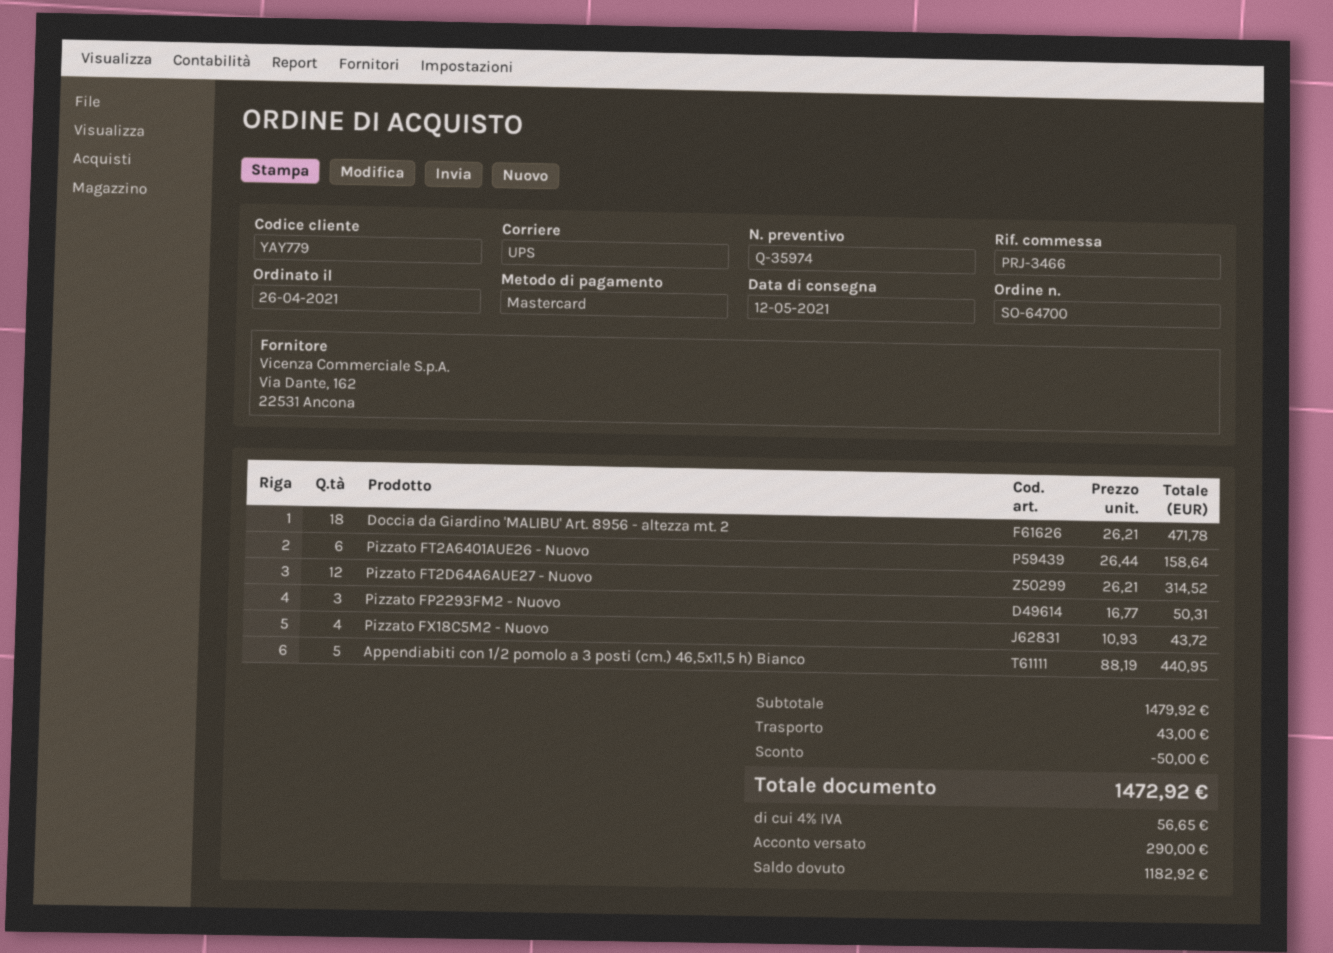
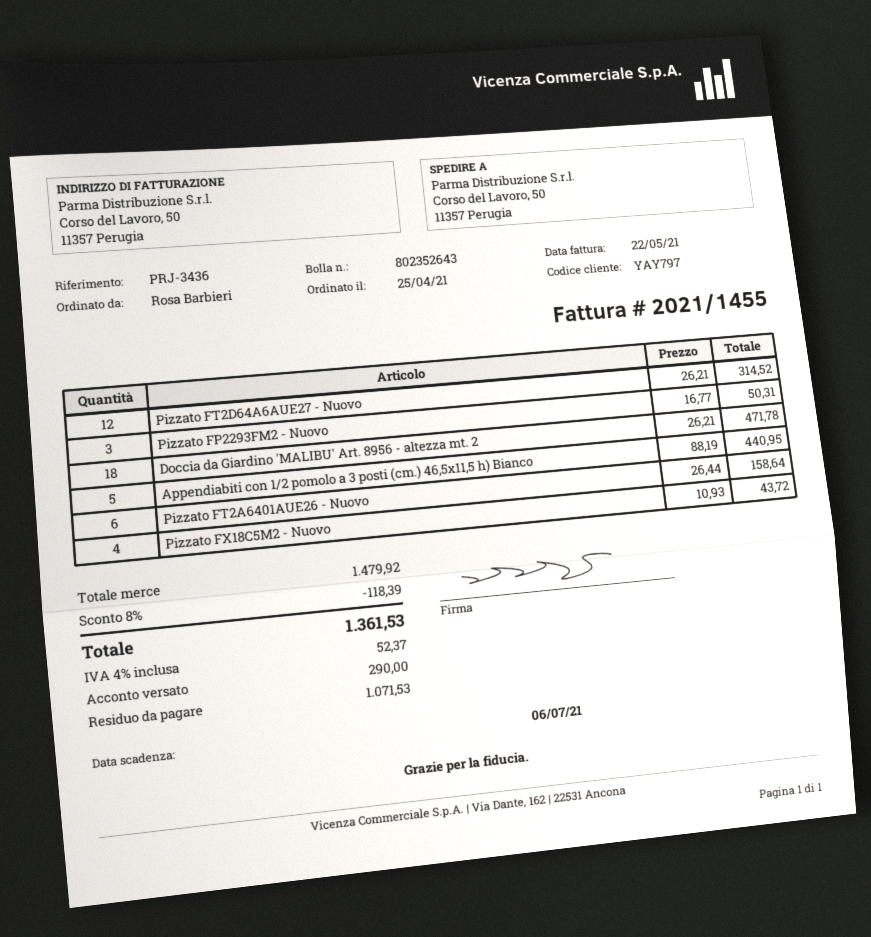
order date: 2021-04-26 -> 2021-04-25
customer number: YAY779 -> YAY797
reference: PRJ-3466 -> PRJ-3436
discount: 50.00 -> 118.39
shipping: 43.00 -> none
tax: 4% = 56.65 -> 4% = 52.37
total: 1472.92 -> 1361.53
balance: 1182.92 -> 1071.53

